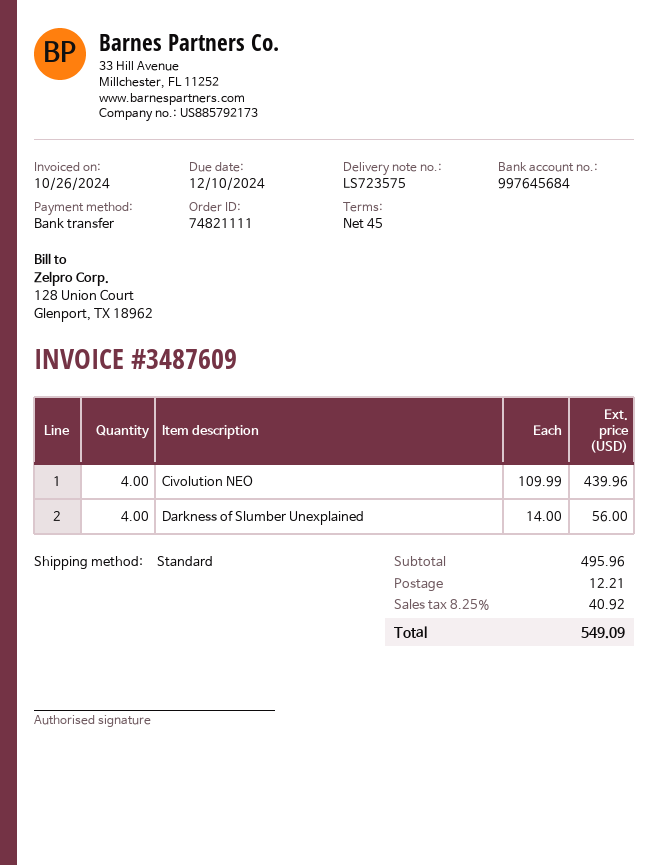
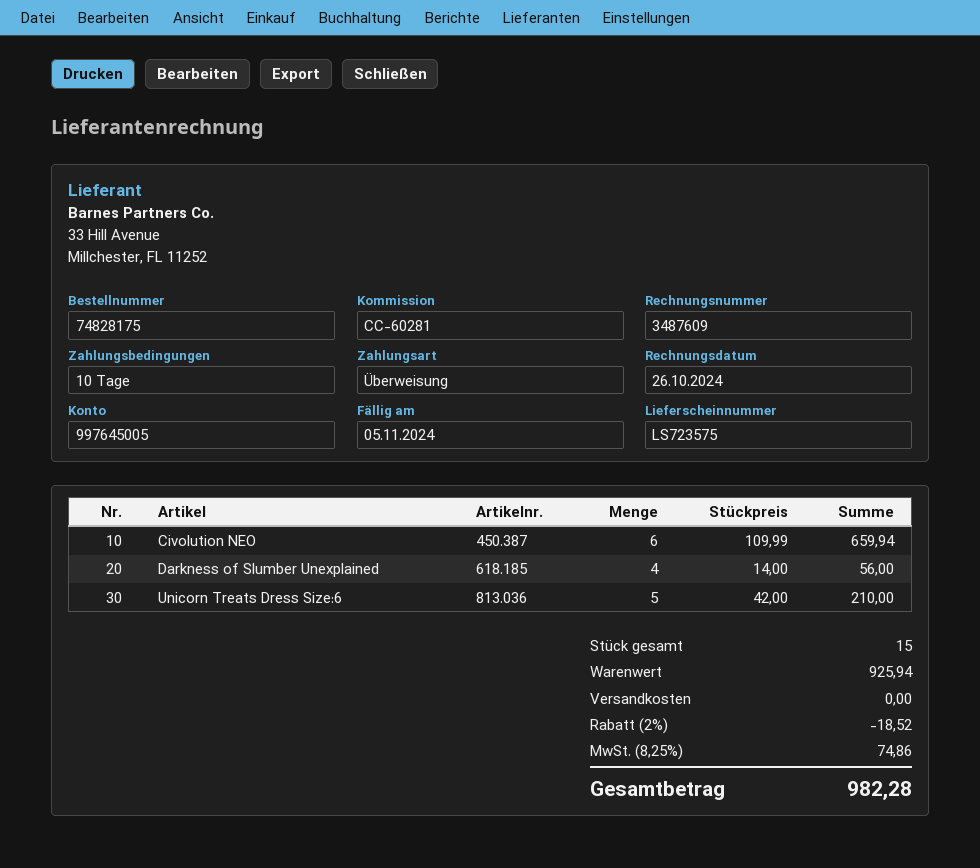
order number: 74821111 -> 74828175
payment terms: 45 days -> 10 days
due date: 2024-12-10 -> 2024-11-05
bank account: 997645684 -> 997645005
Civolution NEO: 4 x 109.99 = 439.96 -> 6 x 109.99 = 659.94
Unicorn Treats Dress Size:6: none -> 5 x 42.00 = 210.00
subtotal: 495.96 -> 925.94
discount: none -> 2% = 18.52
shipping: 12.21 -> 0.00
tax: 8.25% = 40.92 -> 8.25% = 74.86
total: 549.09 -> 982.28

